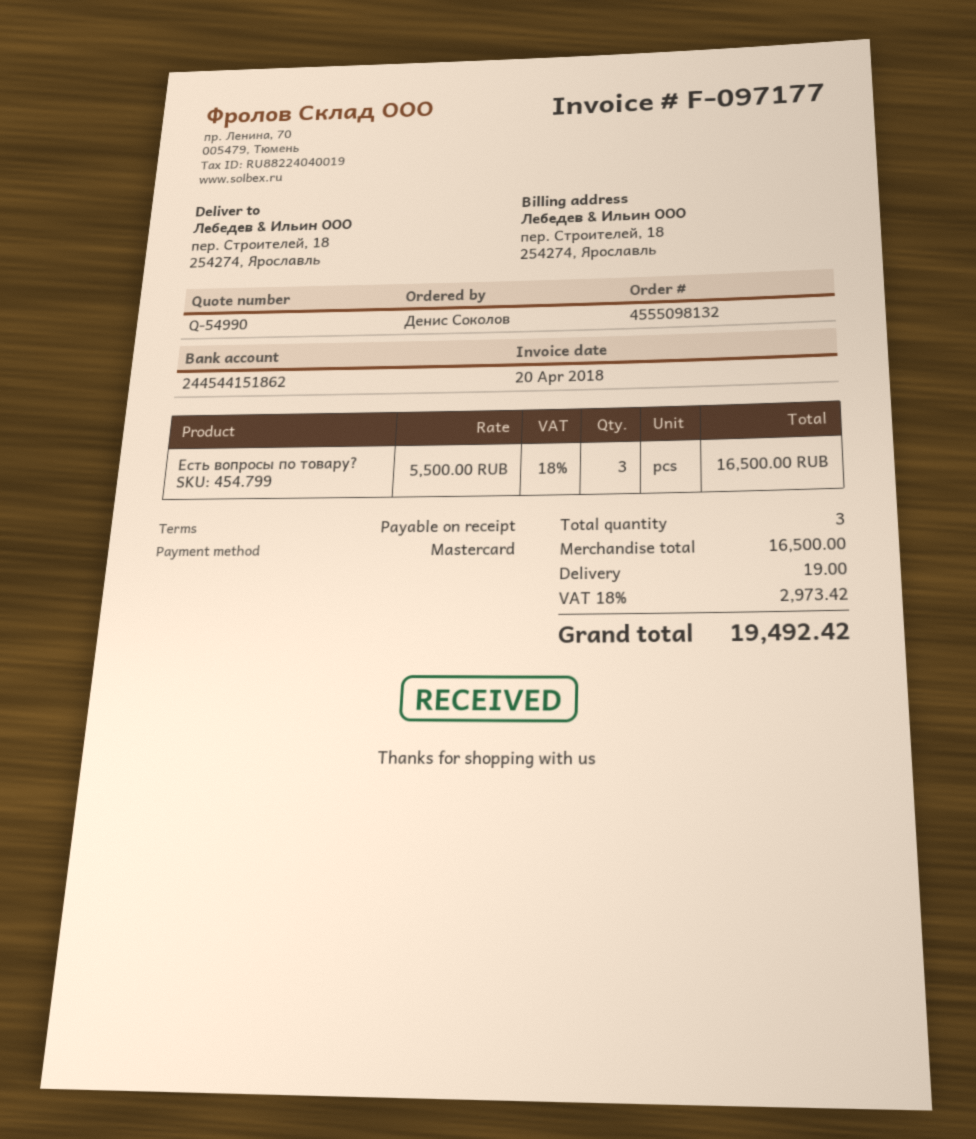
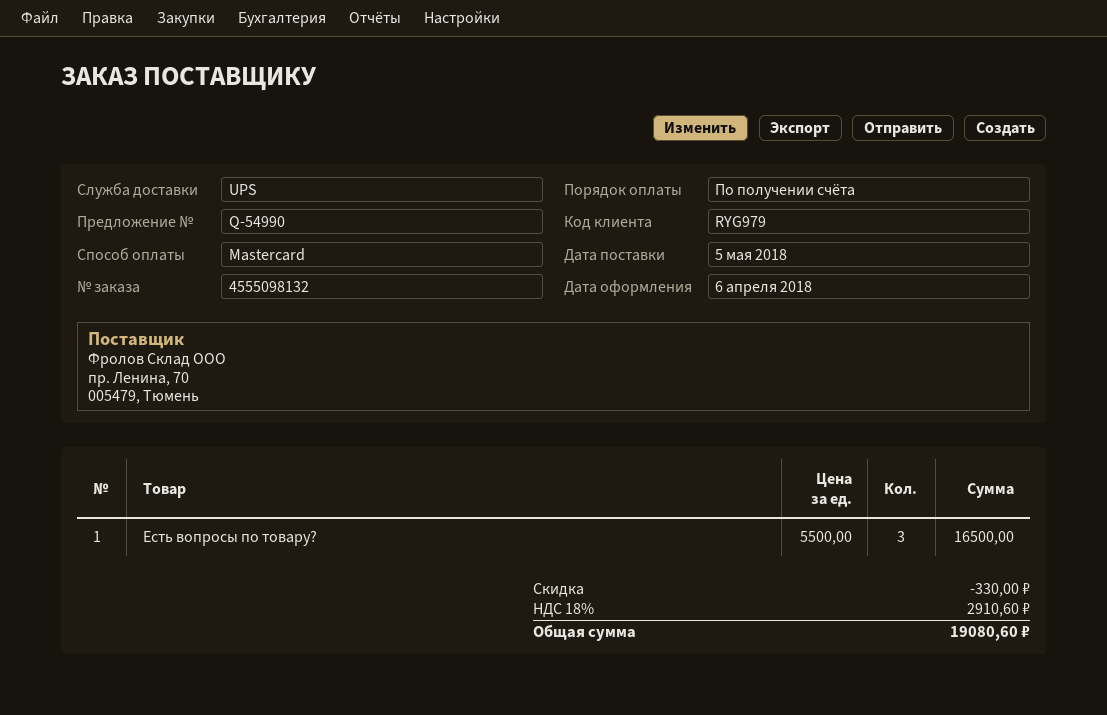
discount: none -> 330.00
shipping: 19.00 -> none
tax: 18% = 2973.42 -> 18% = 2910.60
total: 19492.42 -> 19080.60

